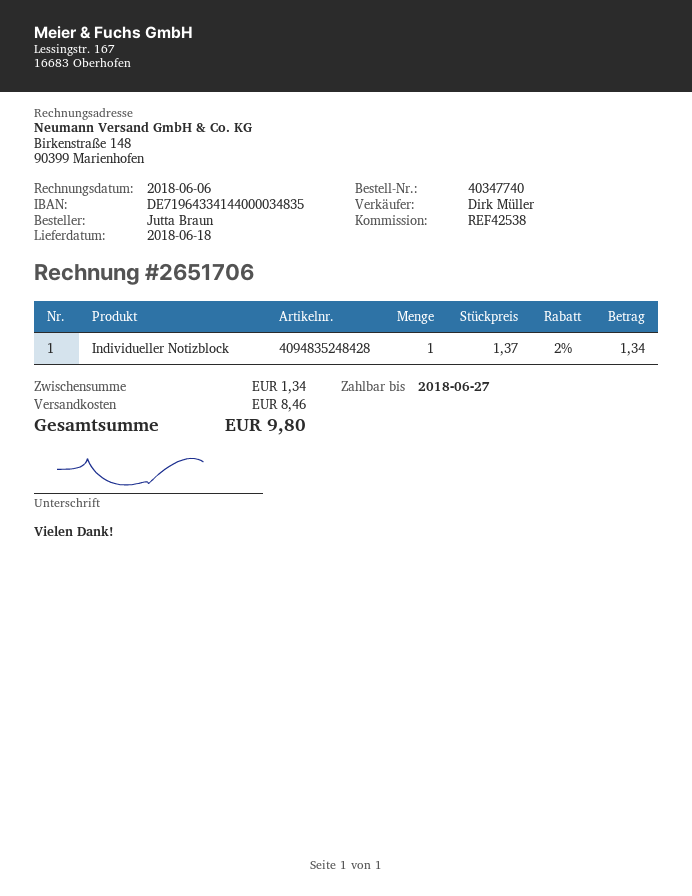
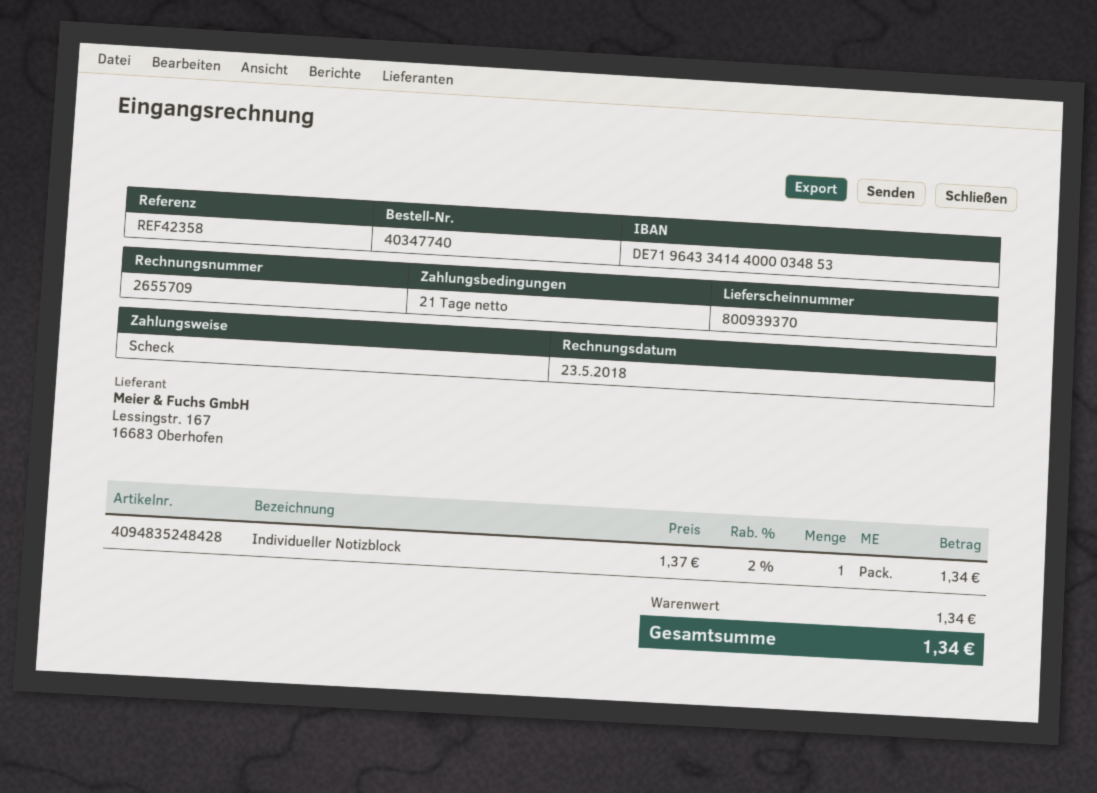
invoice number: 2651706 -> 2655709
invoice date: 2018-06-06 -> 2018-05-23
reference: REF42538 -> REF42358
bank account: DE71964334144000034835 -> DE71964334144000034853
shipping: 8.46 -> none
total: 9.80 -> 1.34

